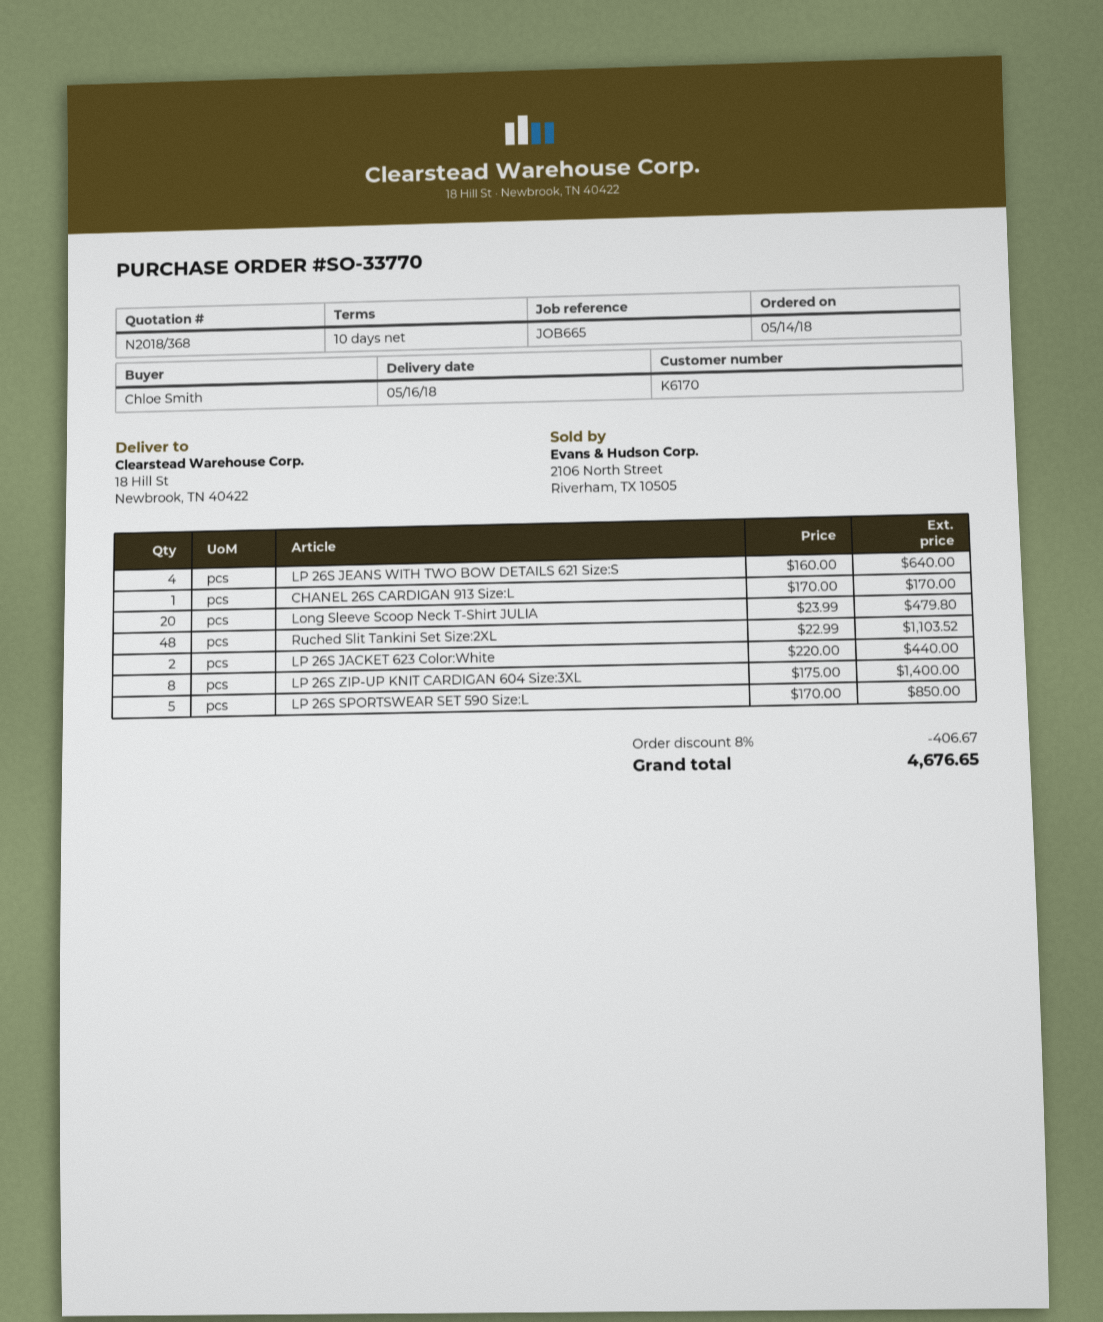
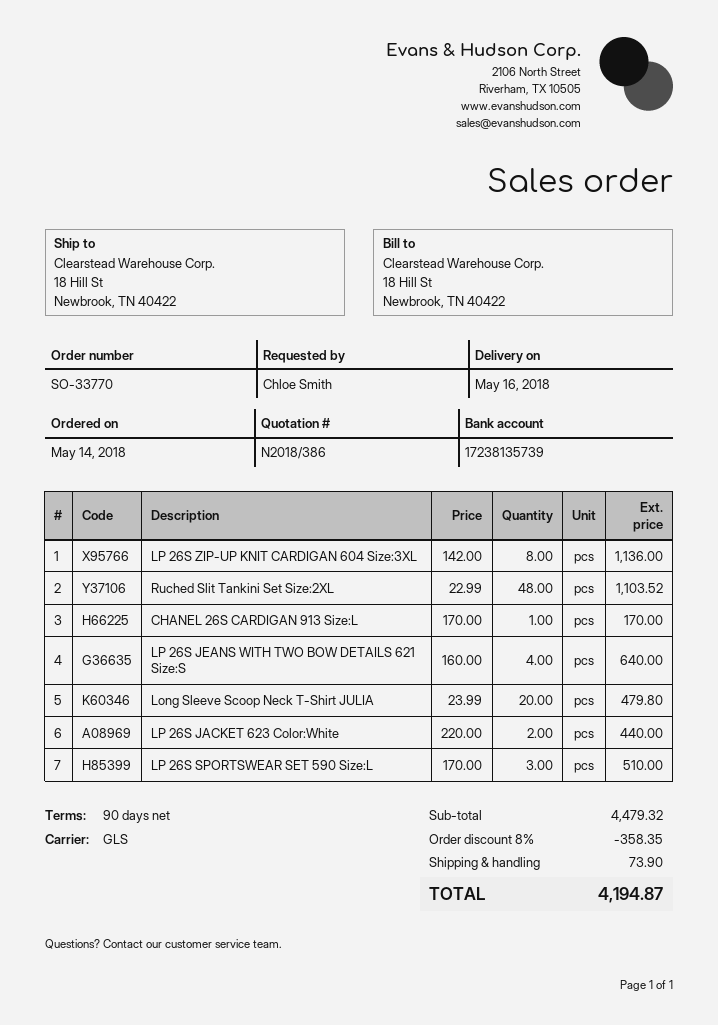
quote number: N2018/368 -> N2018/386
payment terms: 10 days -> 90 days
LP 26S ZIP-UP KNIT CARDIGAN 604 Size:3XL: 8 x 175.00 = 1400.00 -> 8 x 142.00 = 1136.00
LP 26S SPORTSWEAR SET 590 Size:L: 5 x 170.00 = 850.00 -> 3 x 170.00 = 510.00
discount: 8% = 406.67 -> 8% = 358.35
shipping: none -> 73.90
total: 4676.65 -> 4194.87

